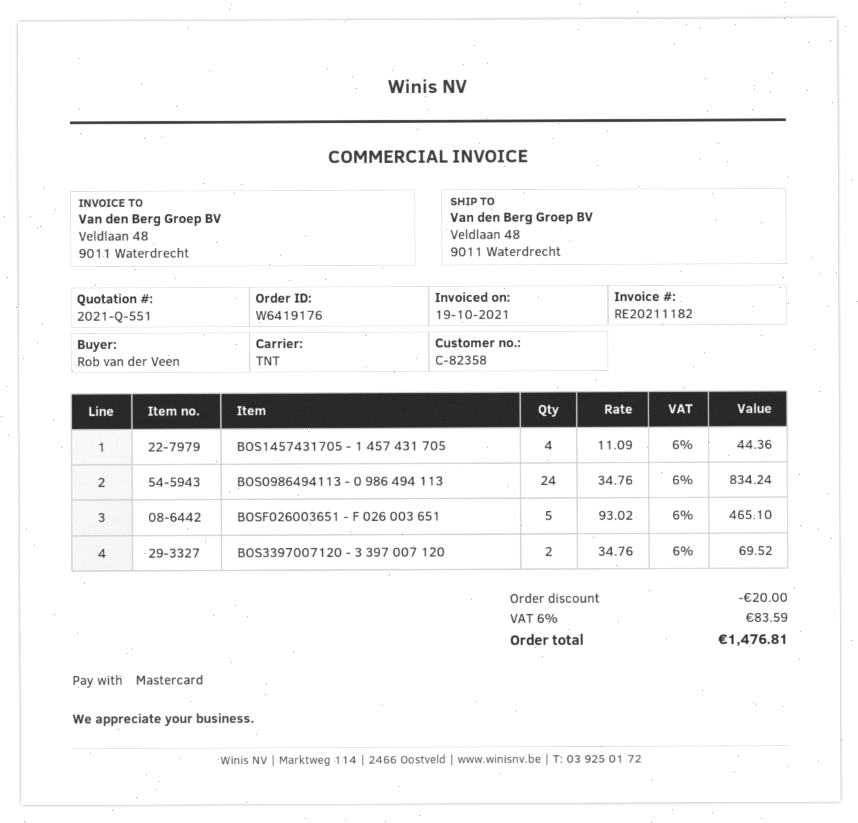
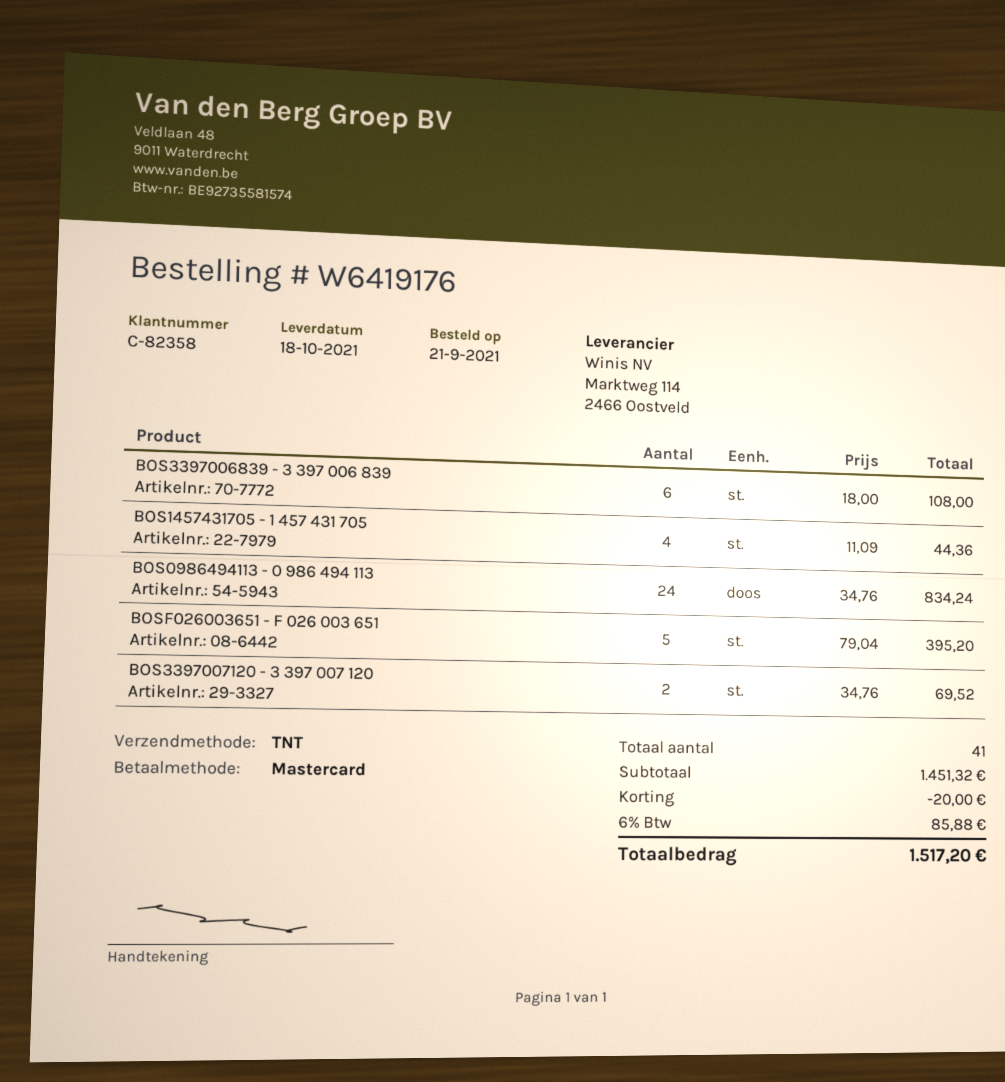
BOSF026003651 - F 026 003 651: 5 x 93.02 = 465.10 -> 5 x 79.04 = 395.20
BOS3397006839 - 3 397 006 839: none -> 6 x 18.00 = 108.00
tax: 6% = 83.59 -> 6% = 85.88
total: 1476.81 -> 1517.20

